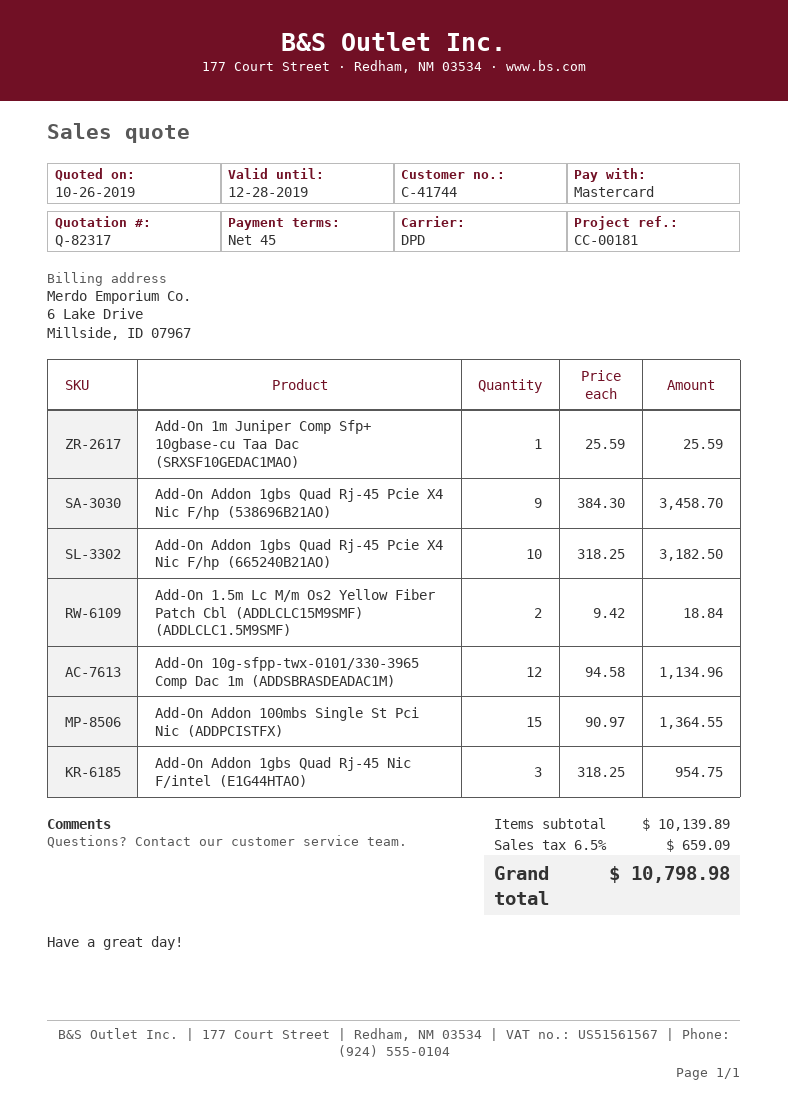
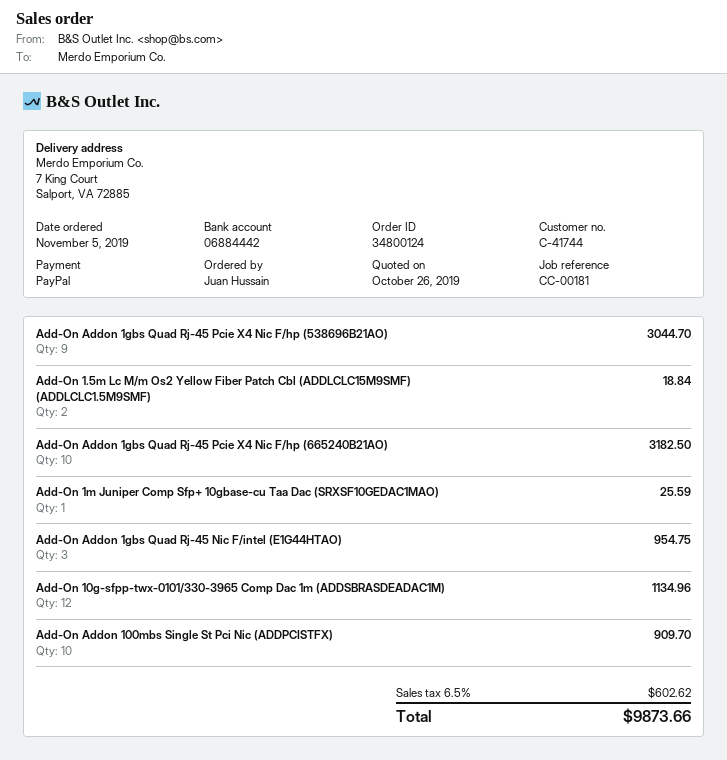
payment method: Mastercard -> PayPal
Add-On Addon 1gbs Quad Rj-45 Pcie X4 Nic F/hp (538696B21AO): 9 for 3458.70 -> 9 for 3044.70
Add-On Addon 100mbs Single St Pci Nic (ADDPCISTFX): 15 for 1364.55 -> 10 for 909.70
tax: 6.5% = 659.09 -> 6.5% = 602.62
total: 10798.98 -> 9873.66

